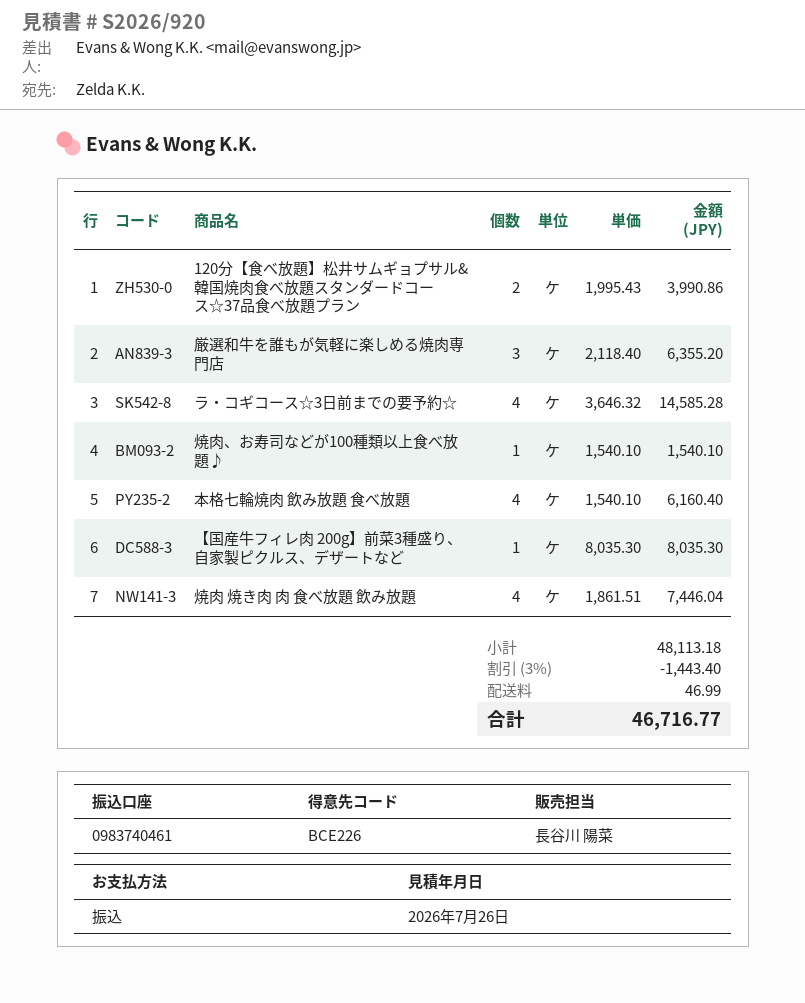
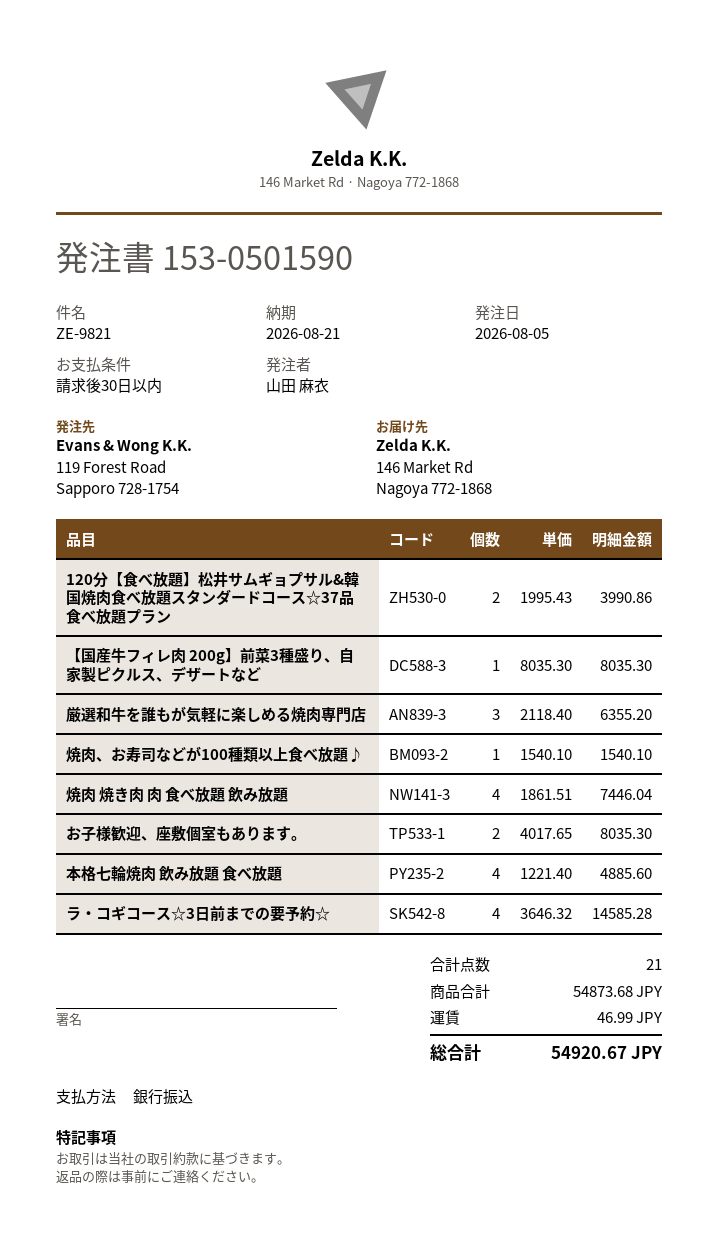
本格七輪焼肉 飲み放題 食べ放題: 4 x 1540.10 = 6160.40 -> 4 x 1221.40 = 4885.60
お子様歓迎、座敷個室もあります。: none -> 2 x 4017.65 = 8035.30
subtotal: 48113.18 -> 54873.68
discount: 3% = 1443.40 -> none
total: 46716.77 -> 54920.67

